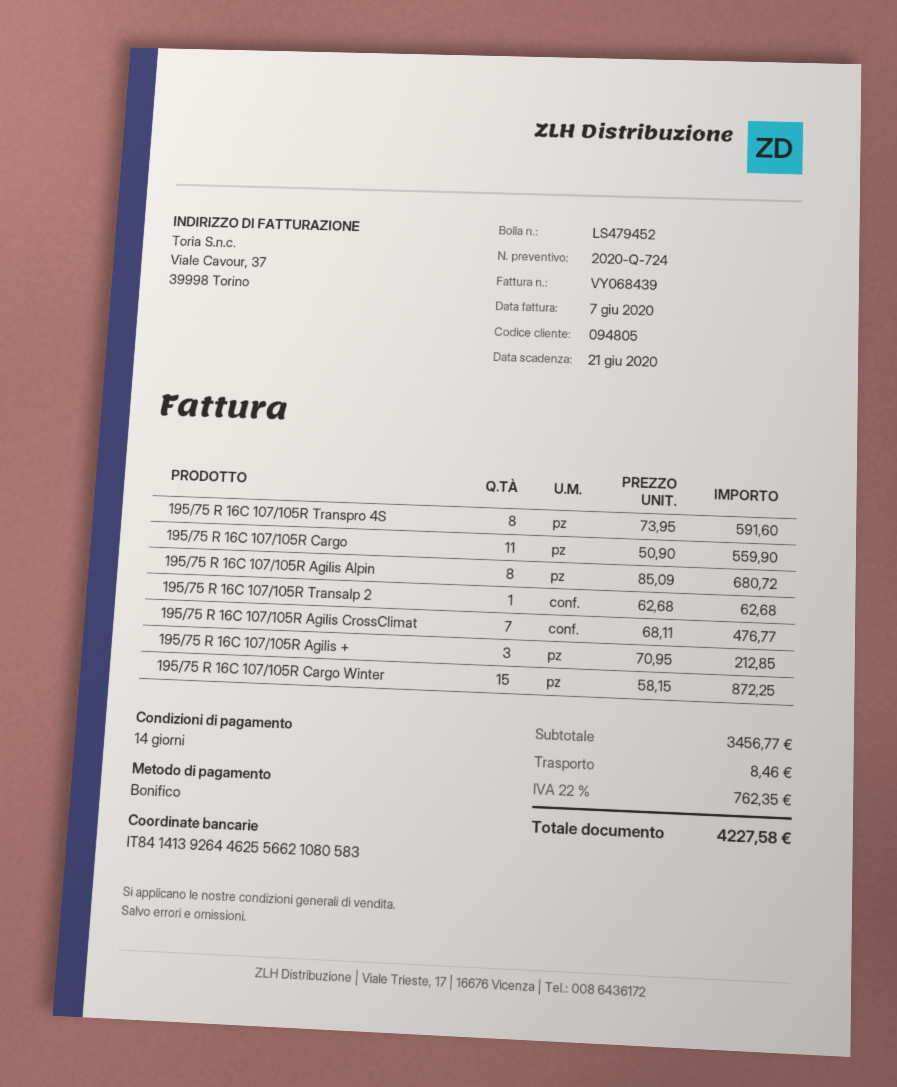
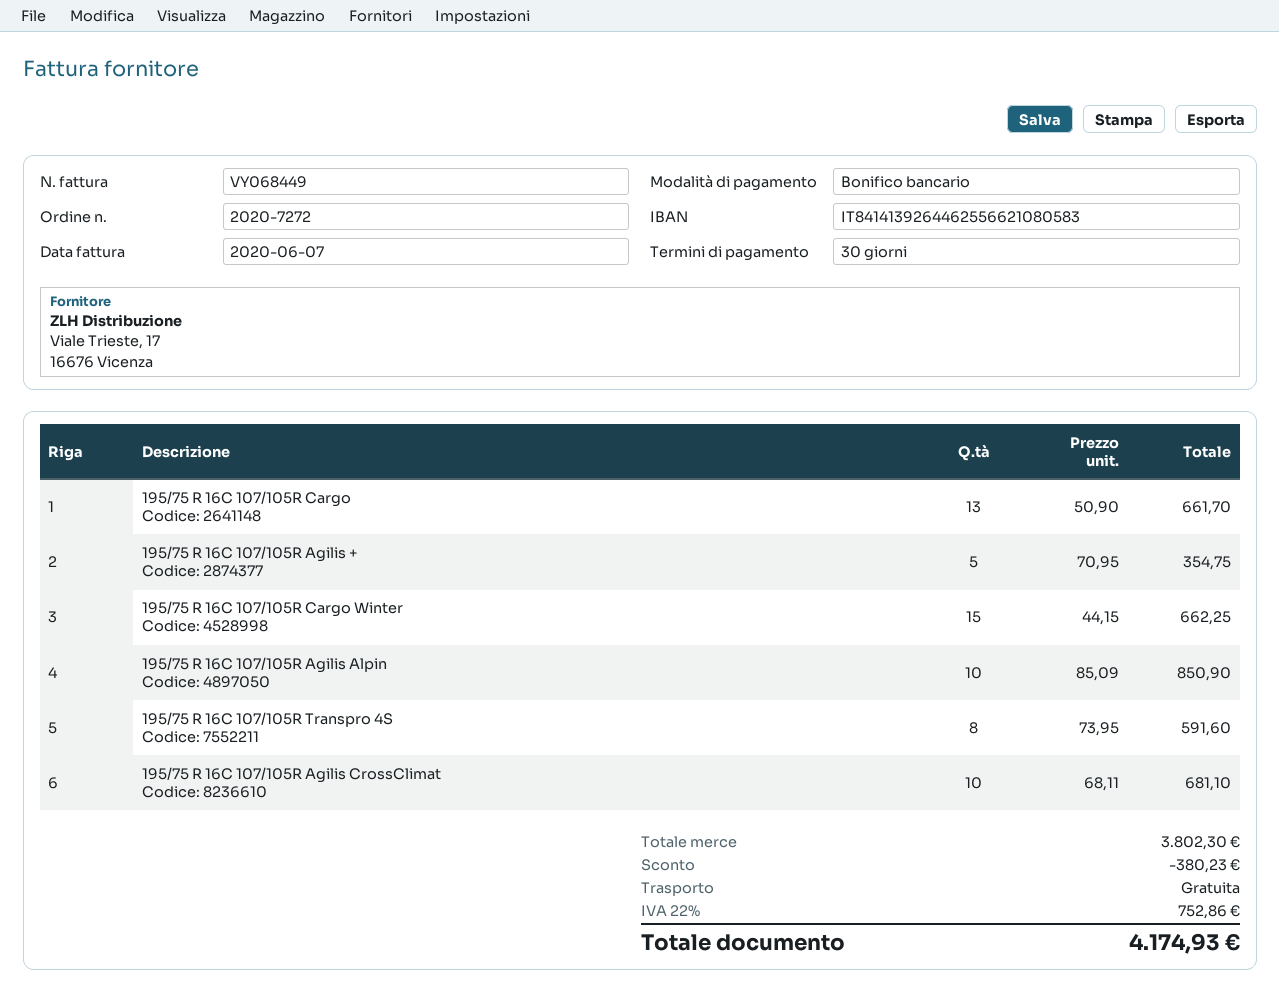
invoice number: VY068439 -> VY068449
payment terms: 14 days -> 30 days
195/75 R 16C 107/105R Cargo: 11 x 50.90 = 559.90 -> 13 x 50.90 = 661.70
195/75 R 16C 107/105R Agilis Alpin: 8 x 85.09 = 680.72 -> 10 x 85.09 = 850.90
195/75 R 16C 107/105R Transalp 2: 1 x 62.68 = 62.68 -> none
195/75 R 16C 107/105R Agilis CrossClimat: 7 x 68.11 = 476.77 -> 10 x 68.11 = 681.10
195/75 R 16C 107/105R Agilis +: 3 x 70.95 = 212.85 -> 5 x 70.95 = 354.75
195/75 R 16C 107/105R Cargo Winter: 15 x 58.15 = 872.25 -> 15 x 44.15 = 662.25
subtotal: 3456.77 -> 3802.30
discount: none -> 380.23
shipping: 8.46 -> 0.00
tax: 22% = 762.35 -> 22% = 752.86
total: 4227.58 -> 4174.93

